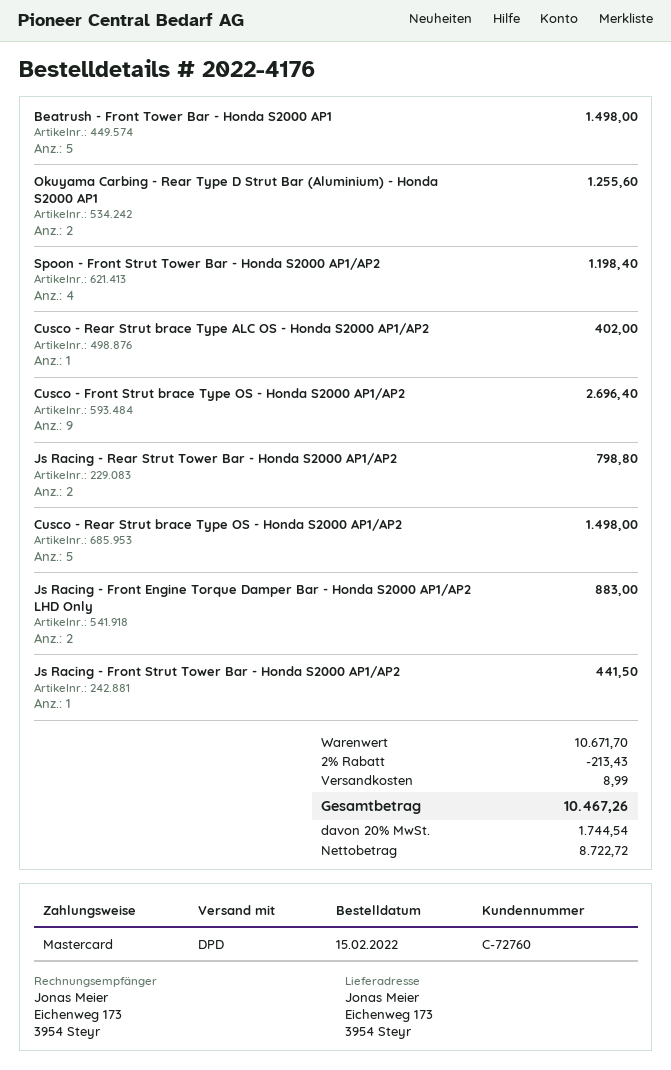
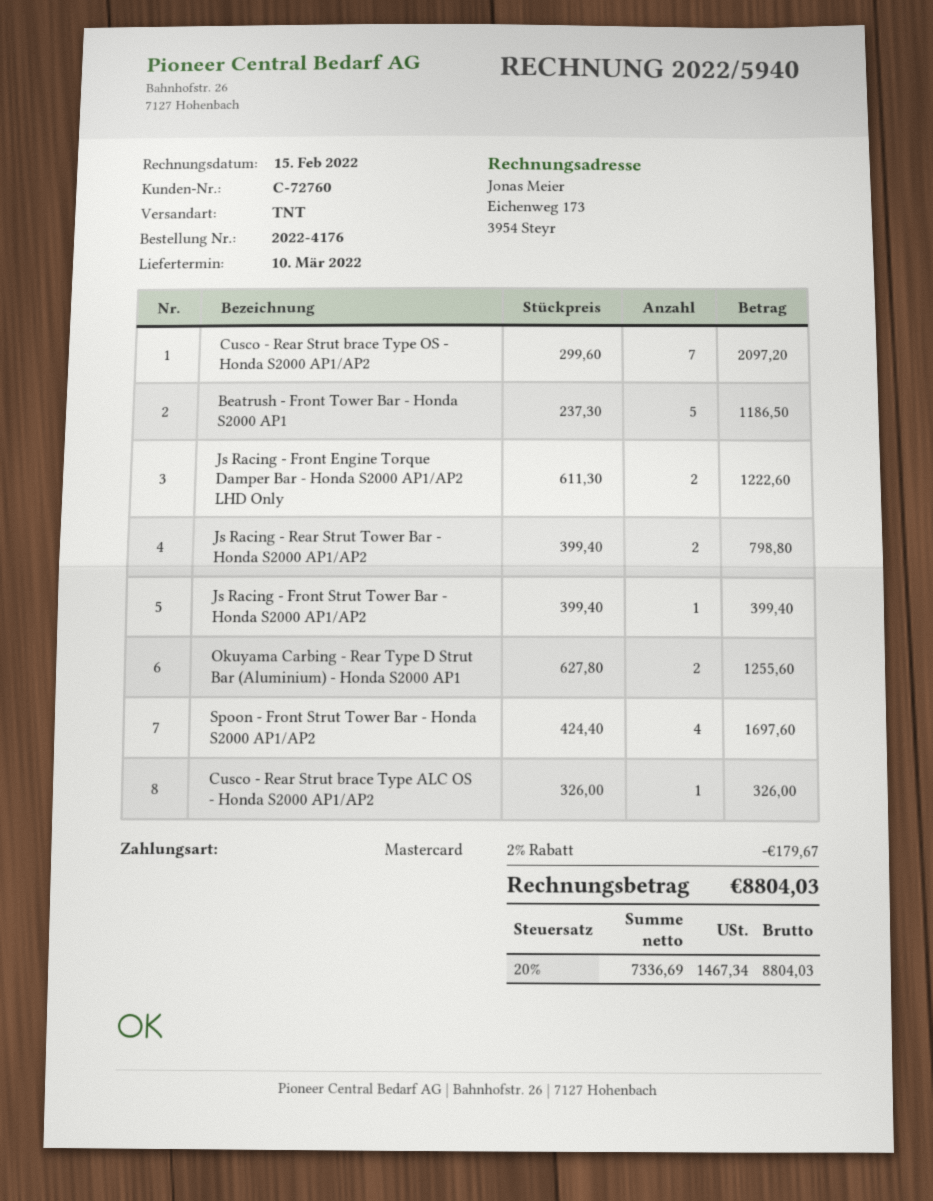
shipping method: DPD -> TNT
Beatrush - Front Tower Bar - Honda S2000 AP1: 5 for 1498.00 -> 5 for 1186.50
Spoon - Front Strut Tower Bar - Honda S2000 AP1/AP2: 4 for 1198.40 -> 4 for 1697.60
Cusco - Rear Strut brace Type ALC OS - Honda S2000 AP1/AP2: 1 for 402.00 -> 1 for 326.00
Cusco - Front Strut brace Type OS - Honda S2000 AP1/AP2: 9 for 2696.40 -> none
Cusco - Rear Strut brace Type OS - Honda S2000 AP1/AP2: 5 for 1498.00 -> 7 for 2097.20
Js Racing - Front Engine Torque Damper Bar - Honda S2000 AP1/AP2 LHD Only: 2 for 883.00 -> 2 for 1222.60
Js Racing - Front Strut Tower Bar - Honda S2000 AP1/AP2: 1 for 441.50 -> 1 for 399.40
discount: 2% = 213.43 -> 2% = 179.67
shipping: 8.99 -> none
net: 8722.72 -> 7336.69
tax: 20% = 1744.54 -> 20% = 1467.34
total: 10467.26 -> 8804.03

